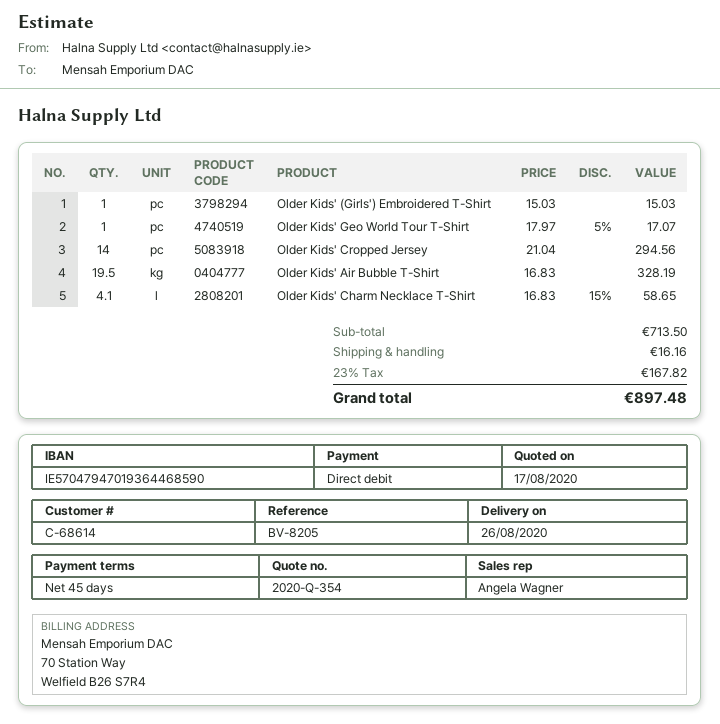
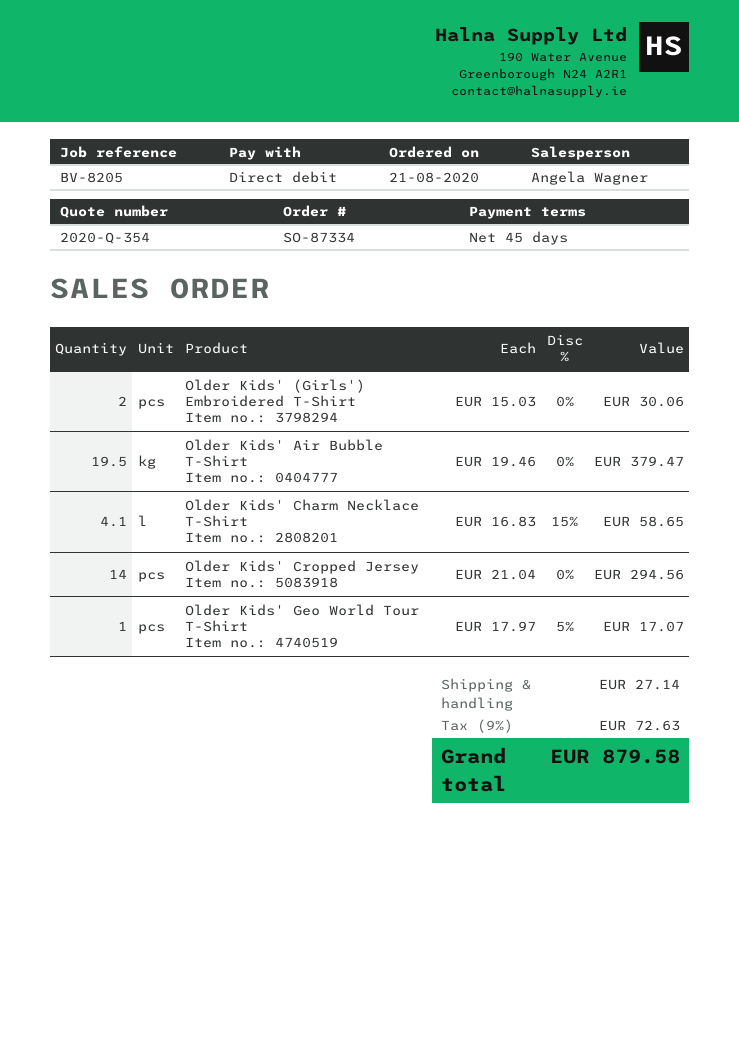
Older Kids' (Girls') Embroidered T-Shirt: 1 x 15.03 = 15.03 -> 2 x 15.03 = 30.06
Older Kids' Air Bubble T-Shirt: 19.5 x 16.83 = 328.19 -> 19.5 x 19.46 = 379.47
shipping: 16.16 -> 27.14
tax: 23% = 167.82 -> 9% = 72.63
total: 897.48 -> 879.58

